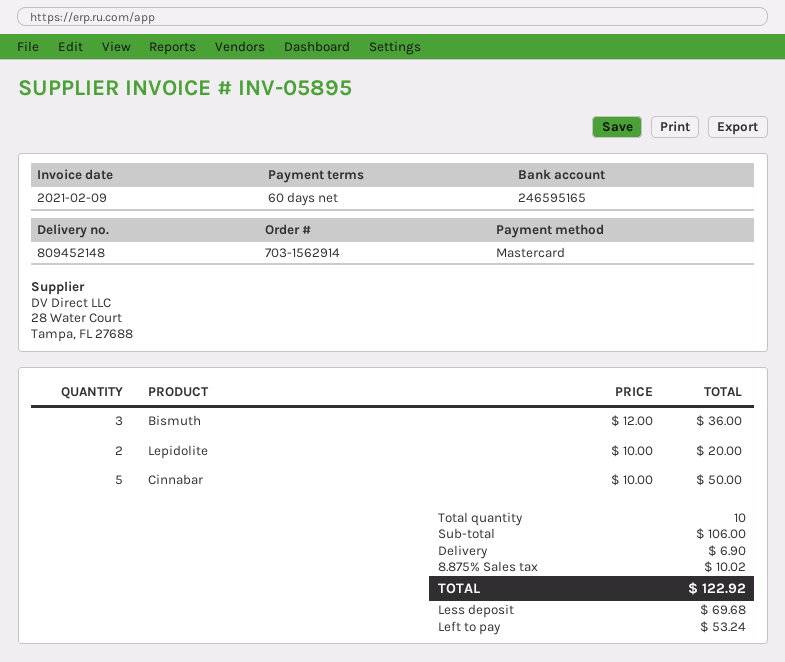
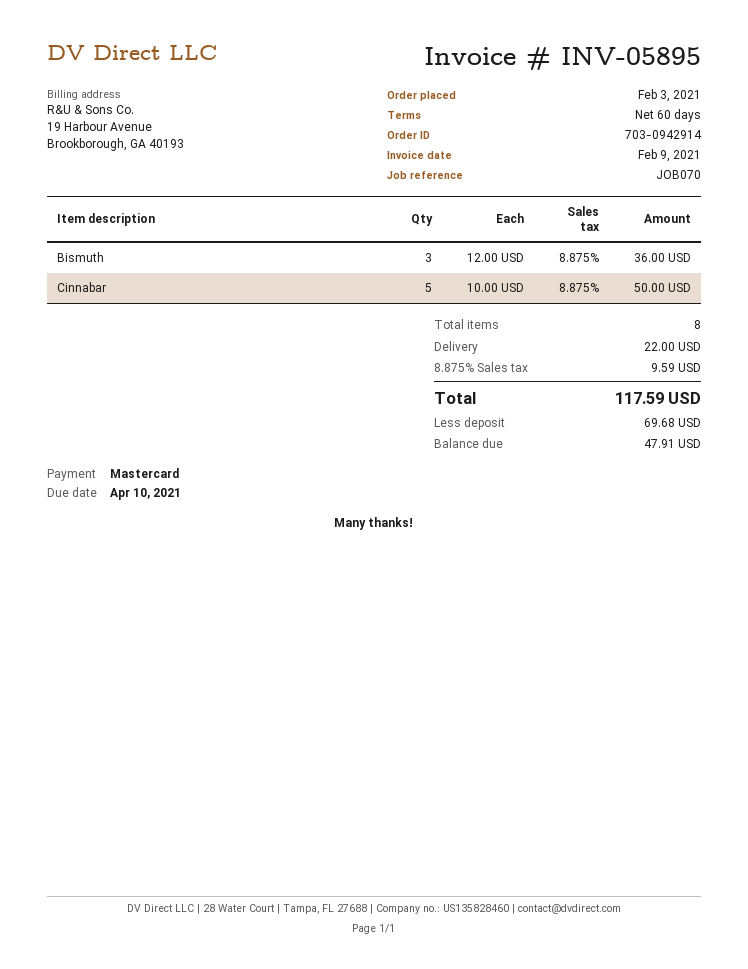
order number: 703-1562914 -> 703-0942914
Lepidolite: 2 x 10.00 = 20.00 -> none
total quantity: 10 -> 8
shipping: 6.90 -> 22.00
tax: 8.875% = 10.02 -> 8.875% = 9.59
total: 122.92 -> 117.59
balance: 53.24 -> 47.91

